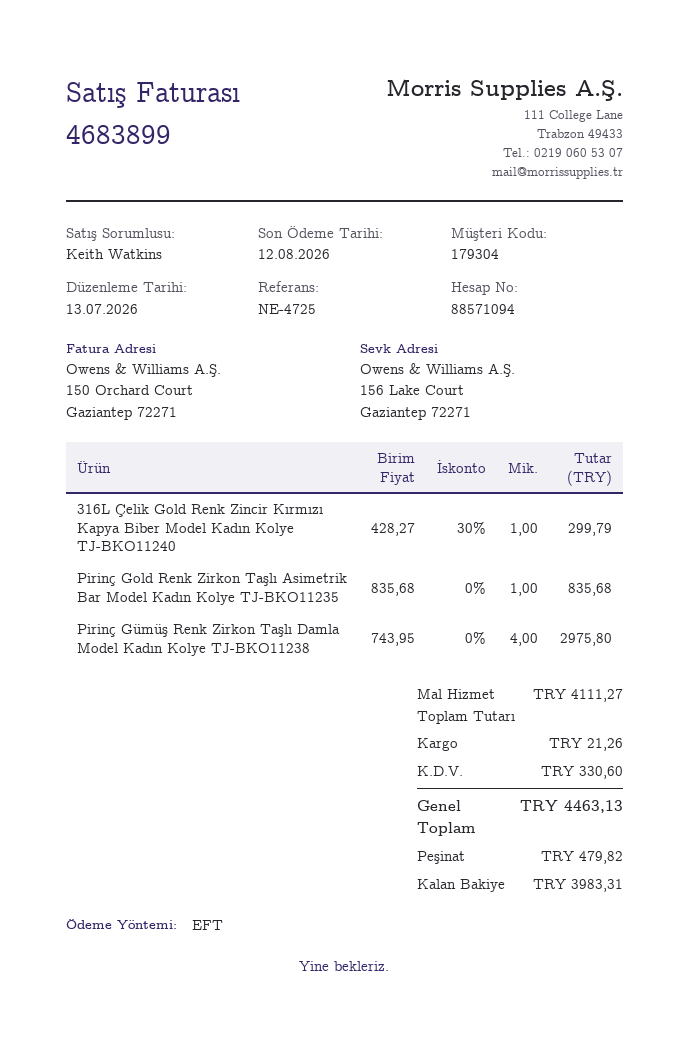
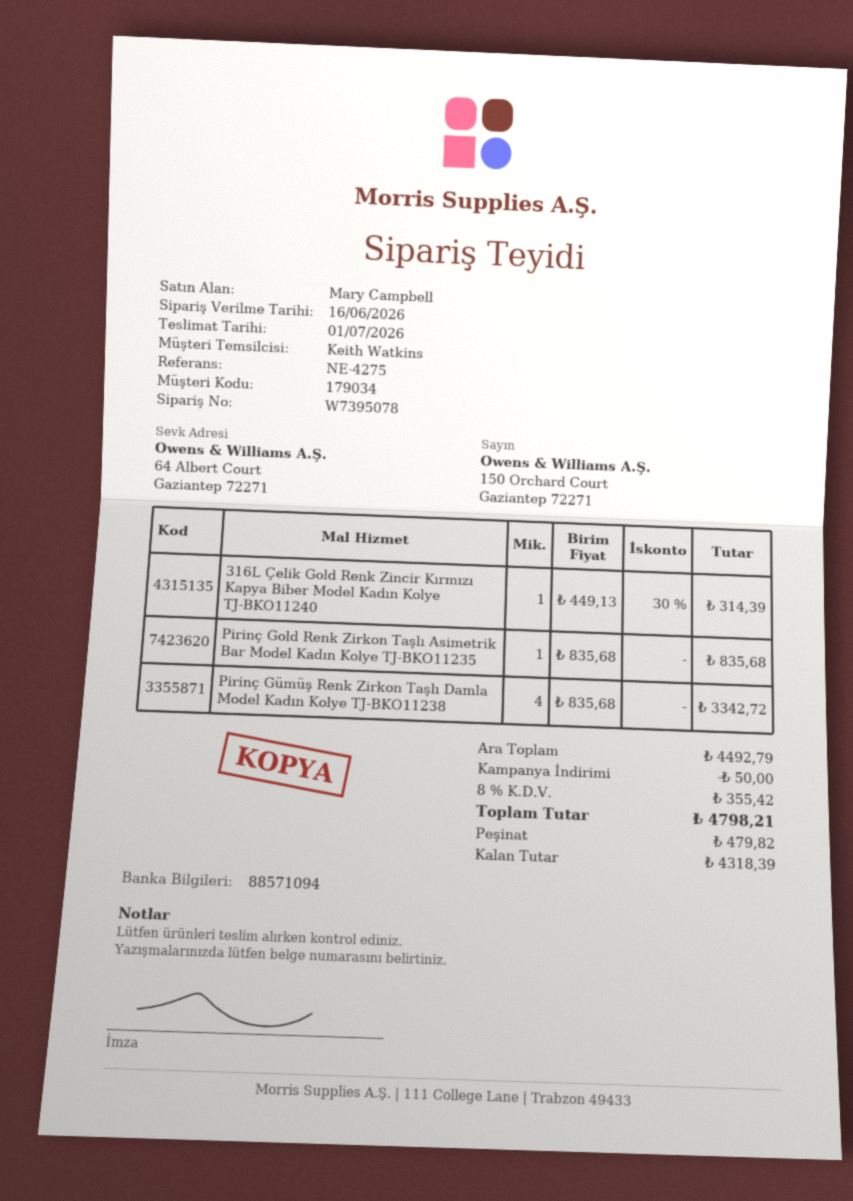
customer number: 179304 -> 179034
reference: NE-4725 -> NE-4275
ship to: 156 Lake Court, Gaziantep 72271 -> 64 Albert Court, Gaziantep 72271
316L Çelik Gold Renk Zincir Kırmızı Kapya Biber Model Kadın Kolye TJ-BKO11240: 1 x 428.27 - 30% = 299.79 -> 1 x 449.13 - 30% = 314.39
Pirinç Gümüş Renk Zirkon Taşlı Damla Model Kadın Kolye TJ-BKO11238: 4 x 743.95 = 2975.80 -> 4 x 835.68 = 3342.72
subtotal: 4111.27 -> 4492.79
discount: none -> 50.00
shipping: 21.26 -> none
tax: 330.60 -> 355.42
total: 4463.13 -> 4798.21
balance: 3983.31 -> 4318.39

